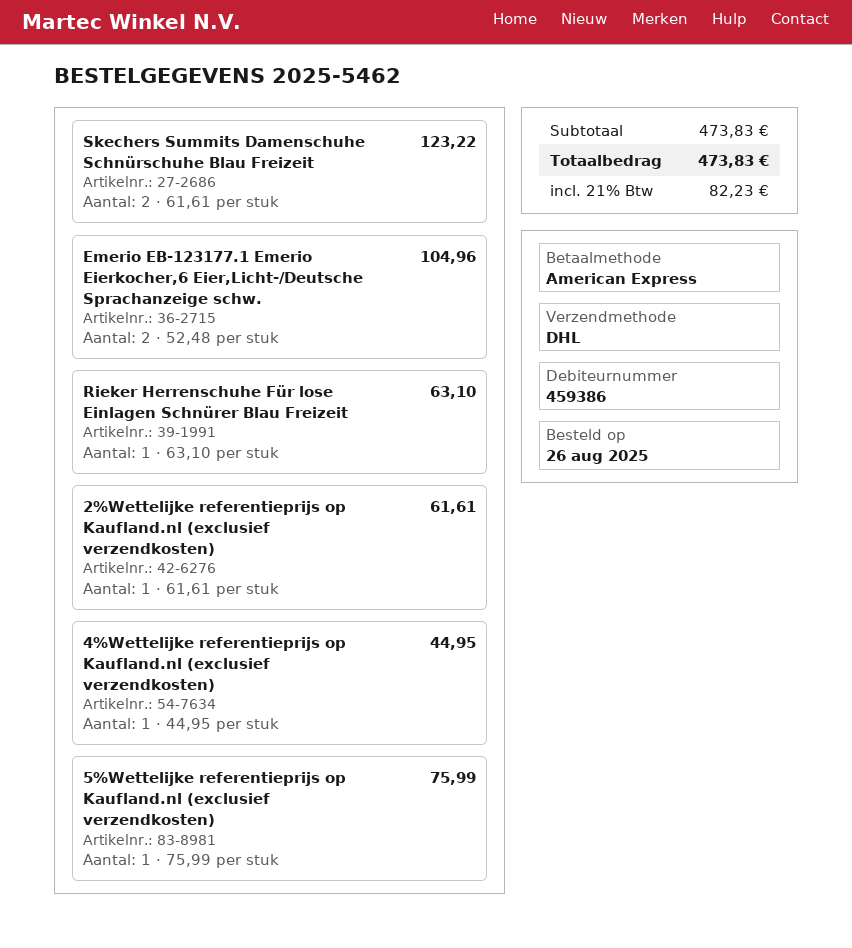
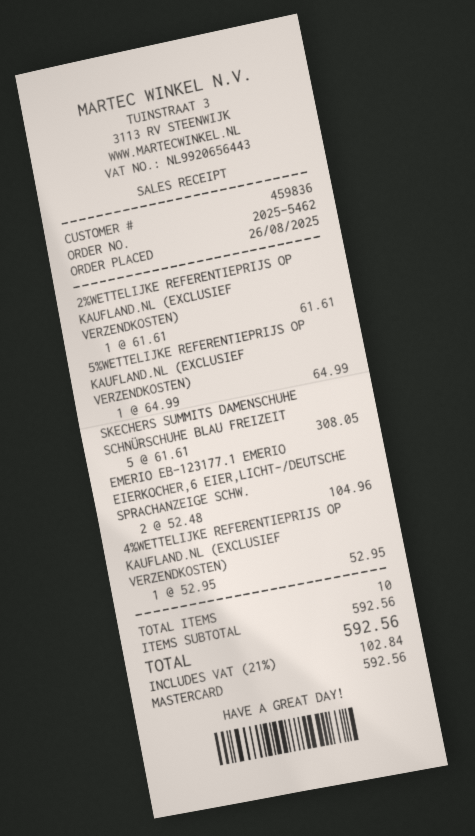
customer number: 459386 -> 459836
payment method: American Express -> Mastercard
Skechers Summits Damenschuhe Schnürschuhe Blau Freizeit: 2 x 61.61 = 123.22 -> 5 x 61.61 = 308.05
Rieker Herrenschuhe Für lose Einlagen Schnürer Blau Freizeit: 1 x 63.10 = 63.10 -> none
4%Wettelijke referentieprijs op Kaufland.nl (exclusief verzendkosten): 1 x 44.95 = 44.95 -> 1 x 52.95 = 52.95
5%Wettelijke referentieprijs op Kaufland.nl (exclusief verzendkosten): 1 x 75.99 = 75.99 -> 1 x 64.99 = 64.99
subtotal: 473.83 -> 592.56
tax: 21% = 82.23 -> 21% = 102.84
total: 473.83 -> 592.56

